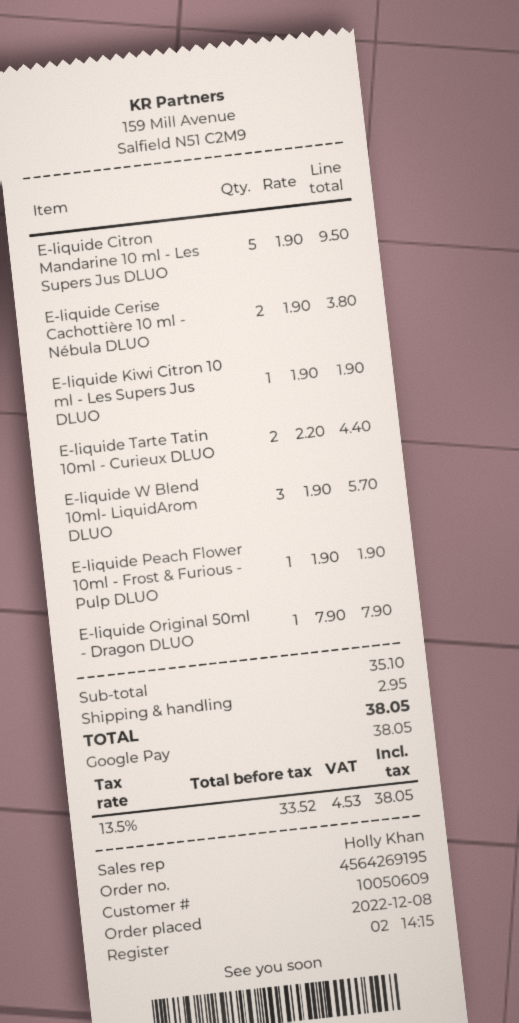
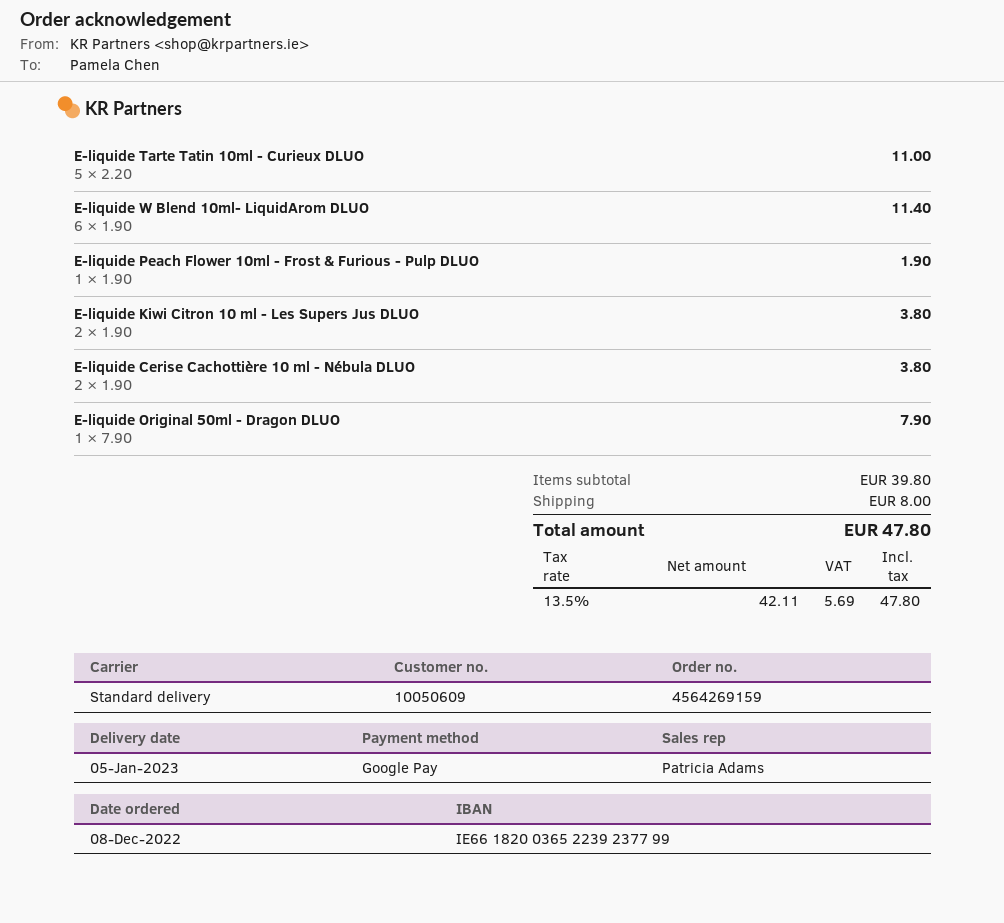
order number: 4564269195 -> 4564269159
sales rep: Holly Khan -> Patricia Adams
E-liquide Citron Mandarine 10 ml - Les Supers Jus DLUO: 5 x 1.90 = 9.50 -> none
E-liquide Kiwi Citron 10 ml - Les Supers Jus DLUO: 1 x 1.90 = 1.90 -> 2 x 1.90 = 3.80
E-liquide Tarte Tatin 10ml - Curieux DLUO: 2 x 2.20 = 4.40 -> 5 x 2.20 = 11.00
E-liquide W Blend 10ml- LiquidArom DLUO: 3 x 1.90 = 5.70 -> 6 x 1.90 = 11.40
subtotal: 35.10 -> 39.80
shipping: 2.95 -> 8.00
net: 33.52 -> 42.11
tax: 13.5% = 4.53 -> 13.5% = 5.69
total: 38.05 -> 47.80

